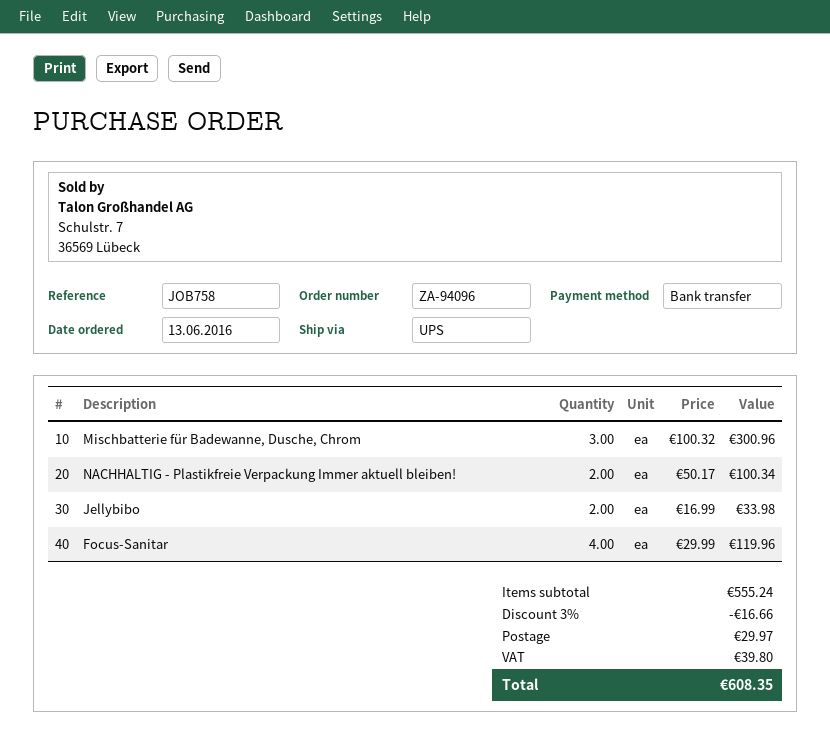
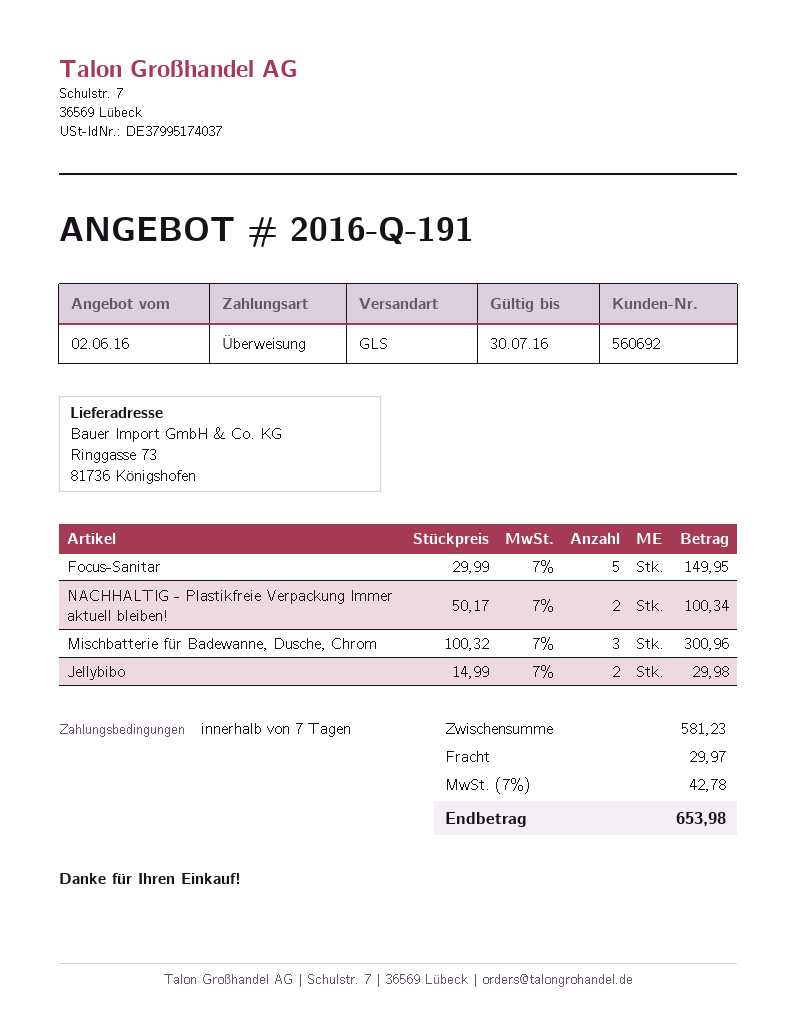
shipping method: UPS -> GLS
Jellybibo: 2 x 16.99 = 33.98 -> 2 x 14.99 = 29.98
Focus-Sanitar: 4 x 29.99 = 119.96 -> 5 x 29.99 = 149.95
subtotal: 555.24 -> 581.23
discount: 3% = 16.66 -> none
tax: 39.80 -> 42.78
total: 608.35 -> 653.98

